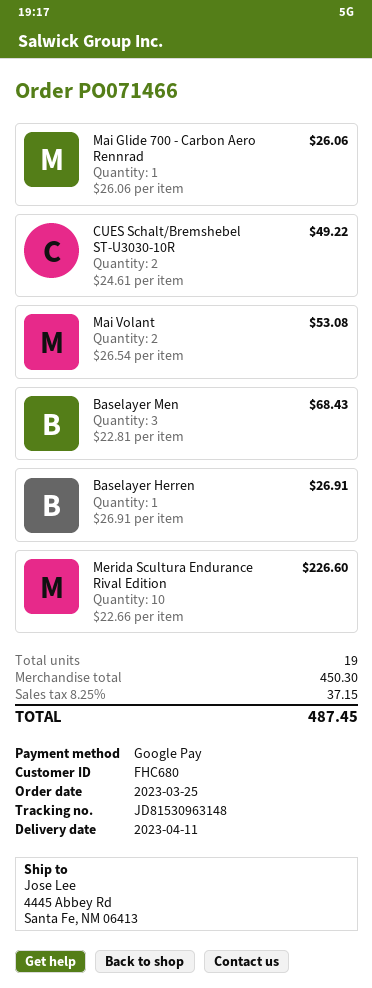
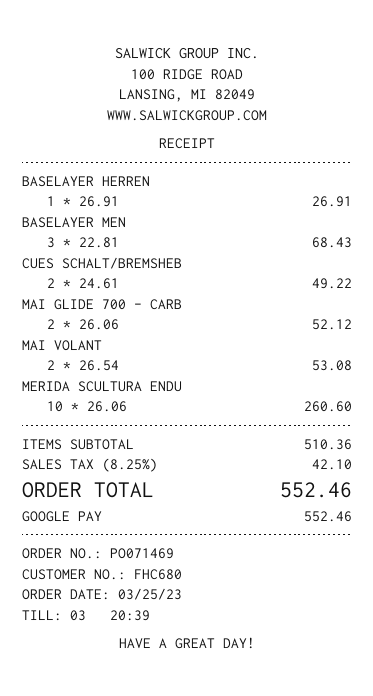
order number: PO071466 -> PO071469
Mai Glide 700 - Carbon Aero Rennrad: 1 x 26.06 = 26.06 -> 2 x 26.06 = 52.12
Merida Scultura Endurance Rival Edition: 10 x 22.66 = 226.60 -> 10 x 26.06 = 260.60
subtotal: 450.30 -> 510.36
tax: 8.25% = 37.15 -> 8.25% = 42.10
total: 487.45 -> 552.46

